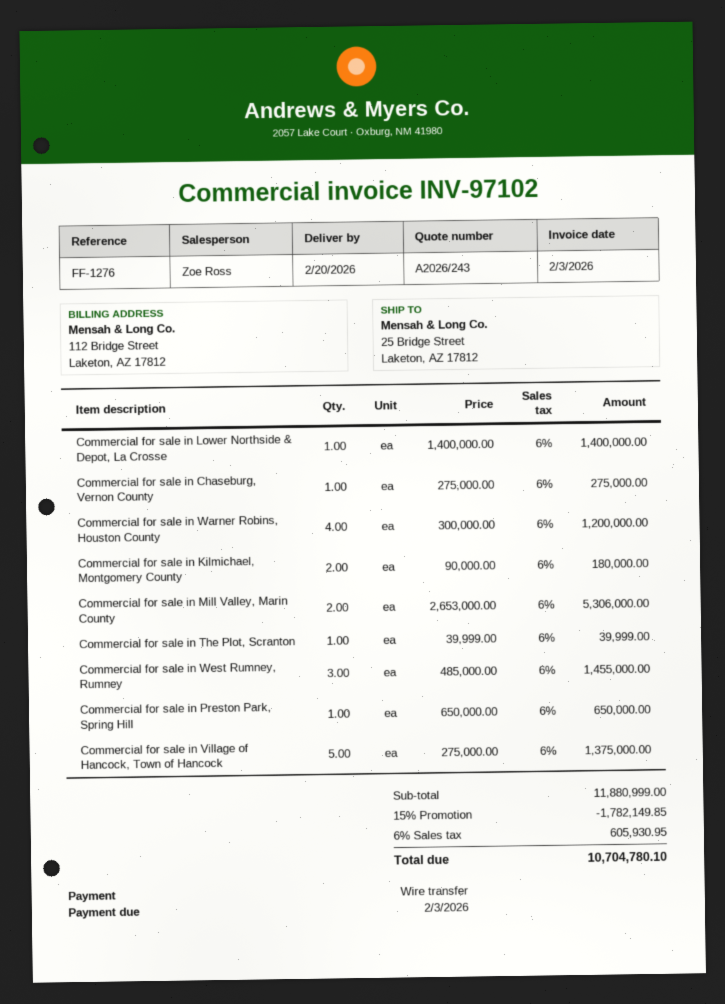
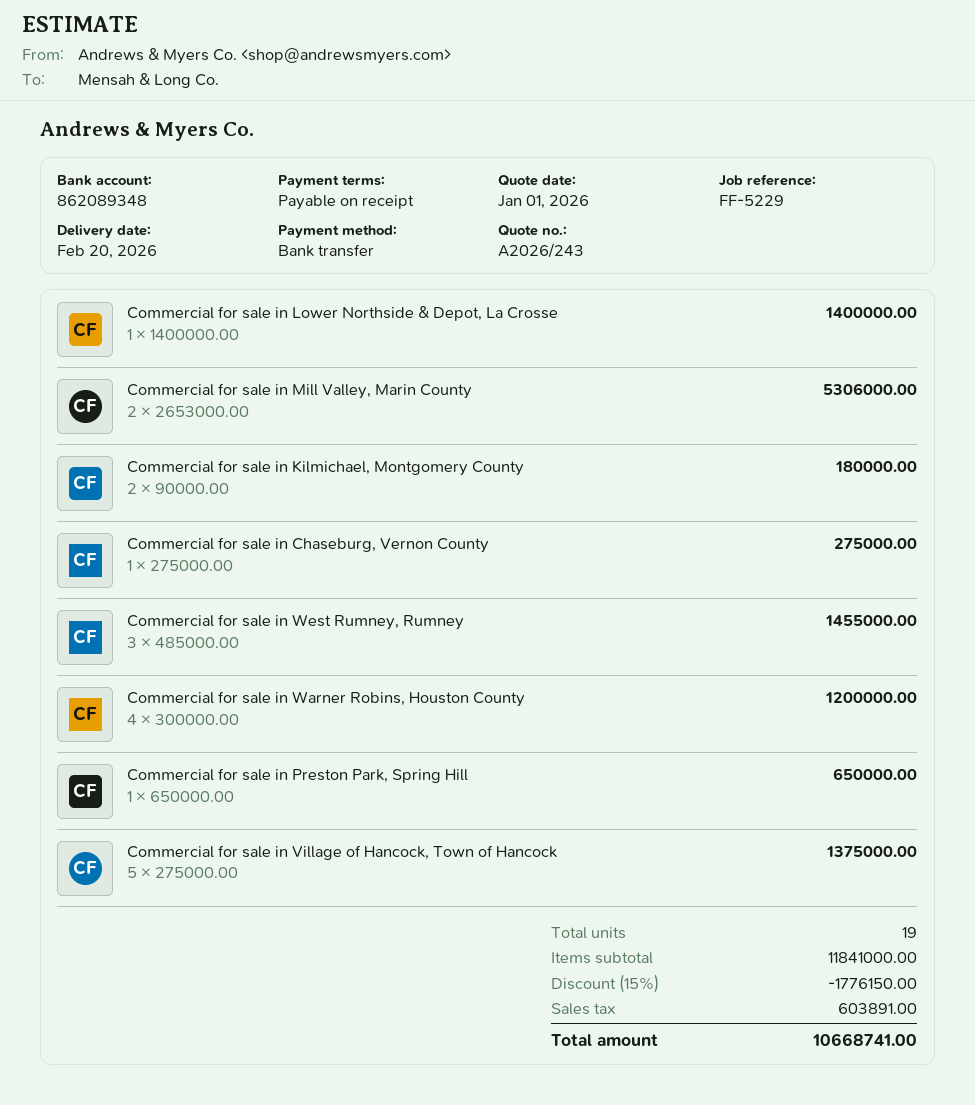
reference: FF-1276 -> FF-5229
Commercial for sale in The Plot, Scranton: 1 x 39999.00 = 39999.00 -> none
subtotal: 11880999.00 -> 11841000.00
discount: 15% = 1782149.85 -> 15% = 1776150.00
tax: 605930.95 -> 603891.00
total: 10704780.10 -> 10668741.00

